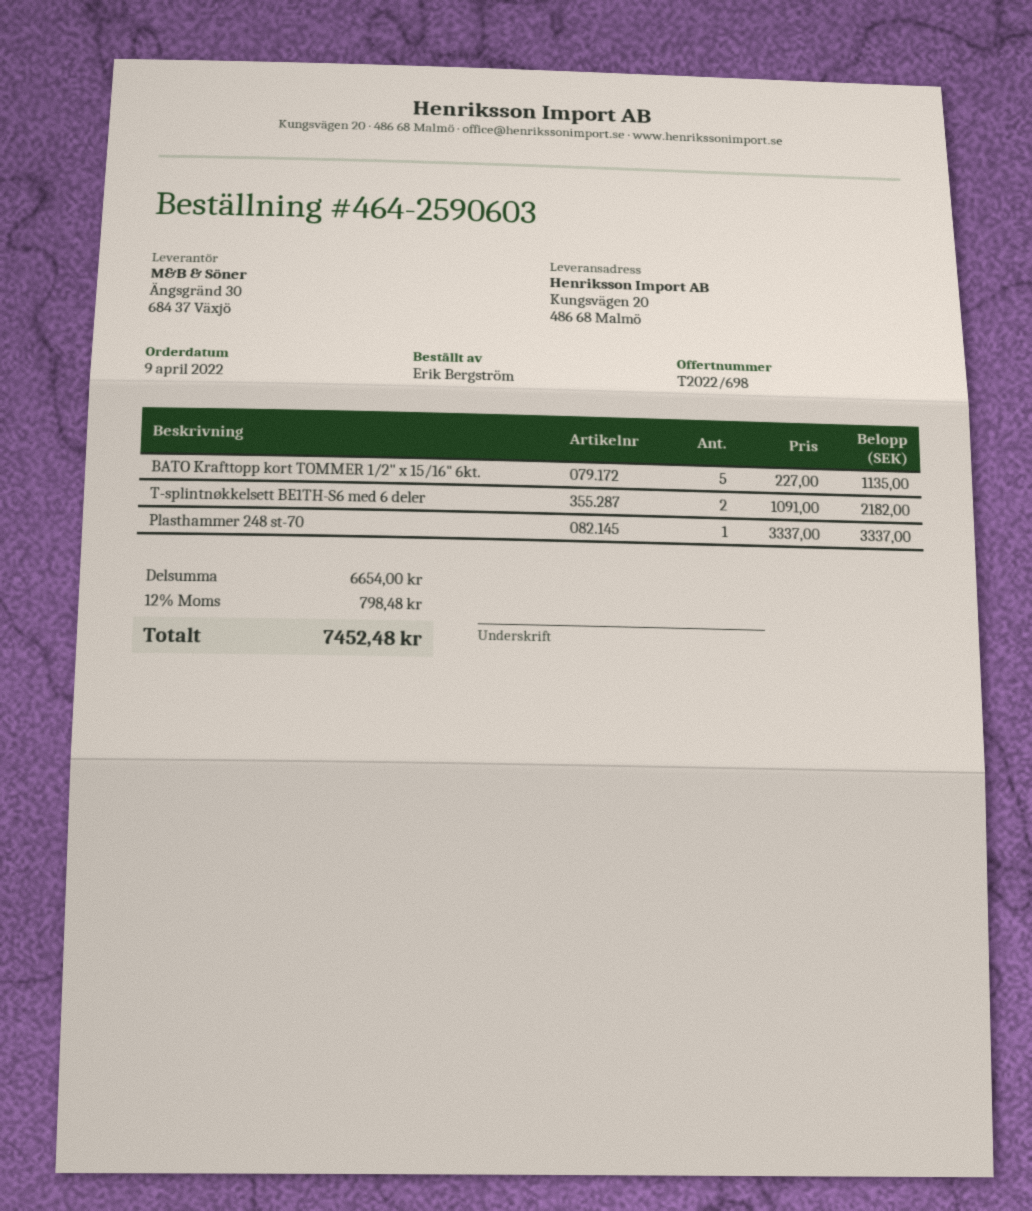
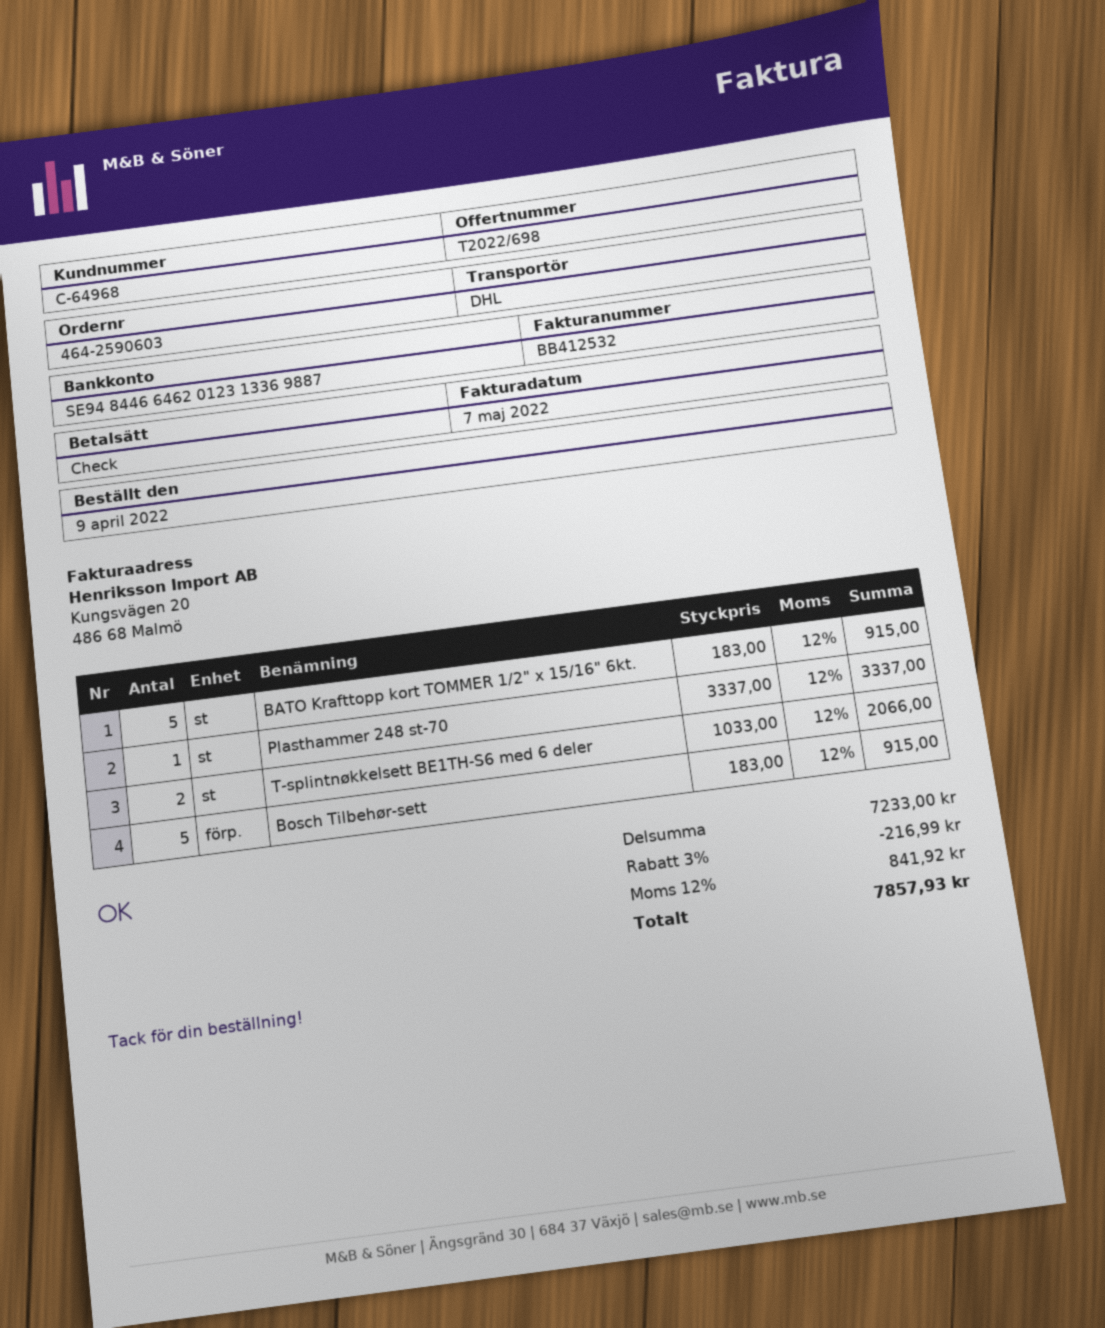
BATO Krafttopp kort TOMMER 1/2" x 15/16" 6kt.: 5 x 227.00 = 1135.00 -> 5 x 183.00 = 915.00
T-splintnøkkelsett BE1TH-S6 med 6 deler: 2 x 1091.00 = 2182.00 -> 2 x 1033.00 = 2066.00
Bosch Tilbehør-sett: none -> 5 x 183.00 = 915.00
subtotal: 6654.00 -> 7233.00
discount: none -> 3% = 216.99
tax: 12% = 798.48 -> 12% = 841.92
total: 7452.48 -> 7857.93

